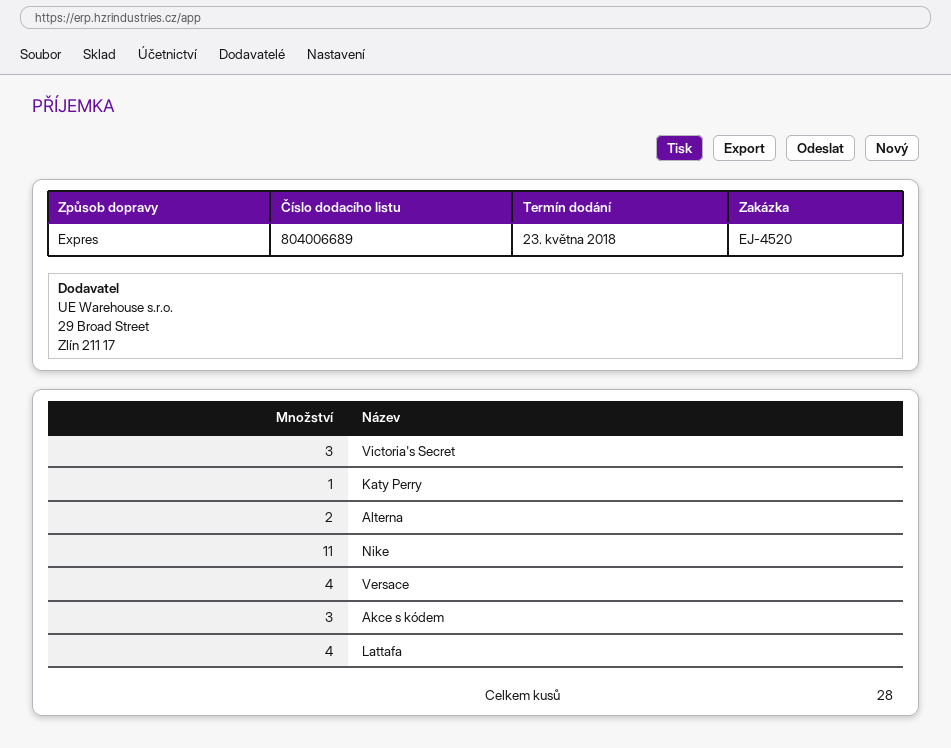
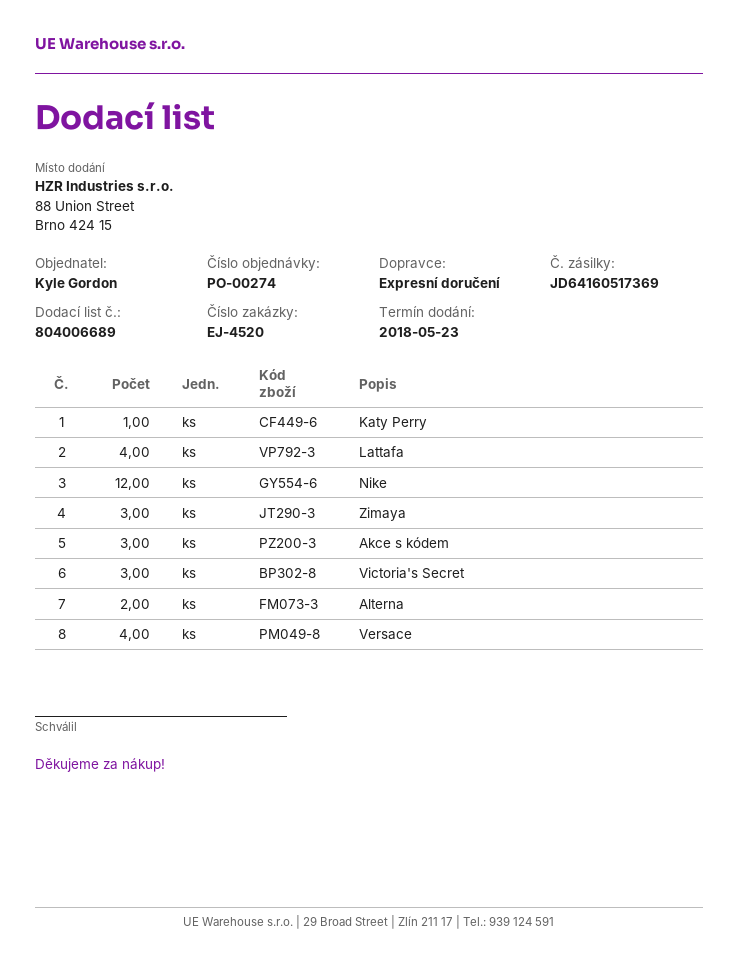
Nike: 11 -> 12
Zimaya: none -> 3

